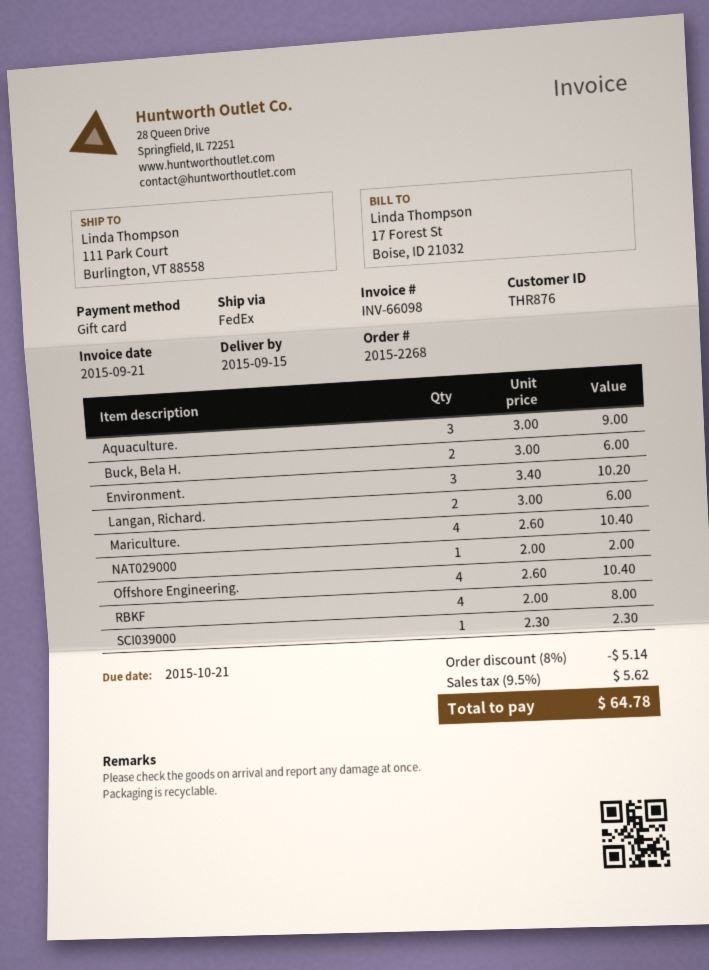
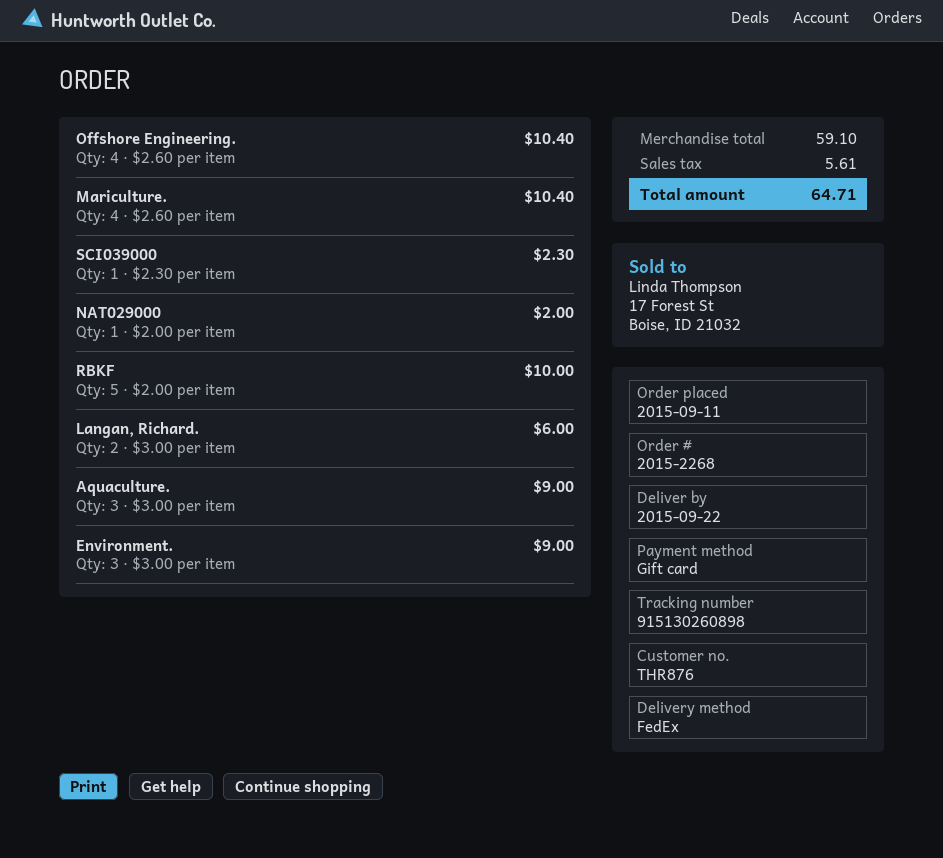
delivery date: 2015-09-15 -> 2015-09-22
Buck, Bela H.: 2 x 3.00 = 6.00 -> none
Environment.: 3 x 3.40 = 10.20 -> 3 x 3.00 = 9.00
RBKF: 4 x 2.00 = 8.00 -> 5 x 2.00 = 10.00
discount: 8% = 5.14 -> none
tax: 5.62 -> 5.61
total: 64.78 -> 64.71

